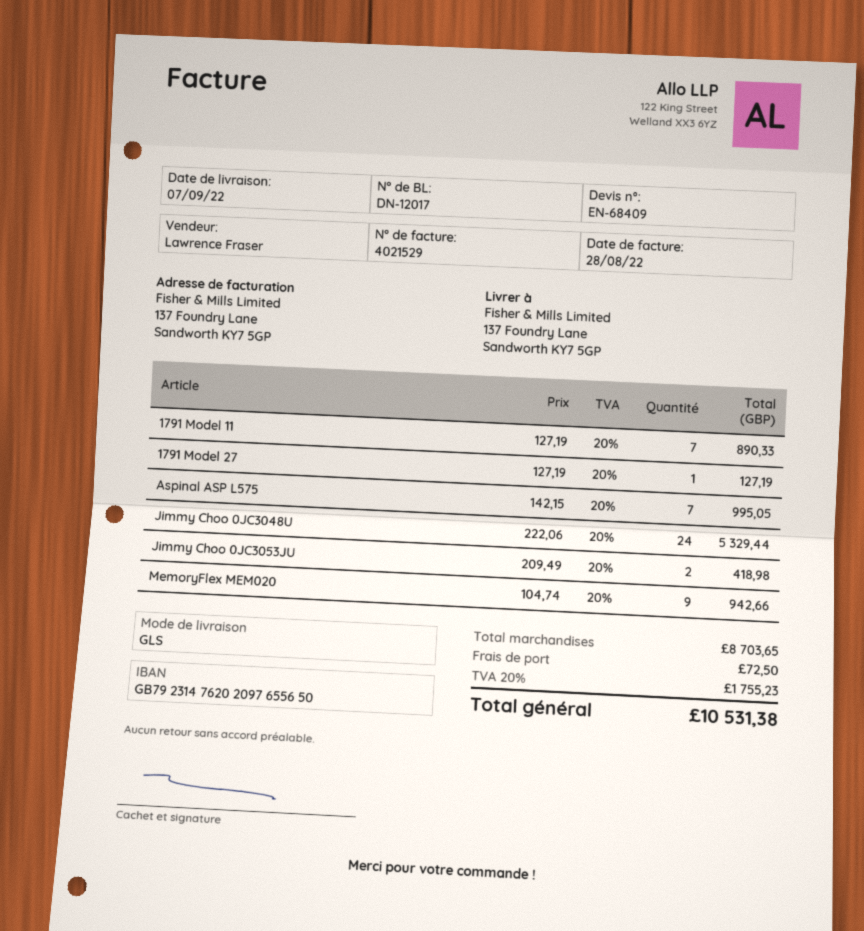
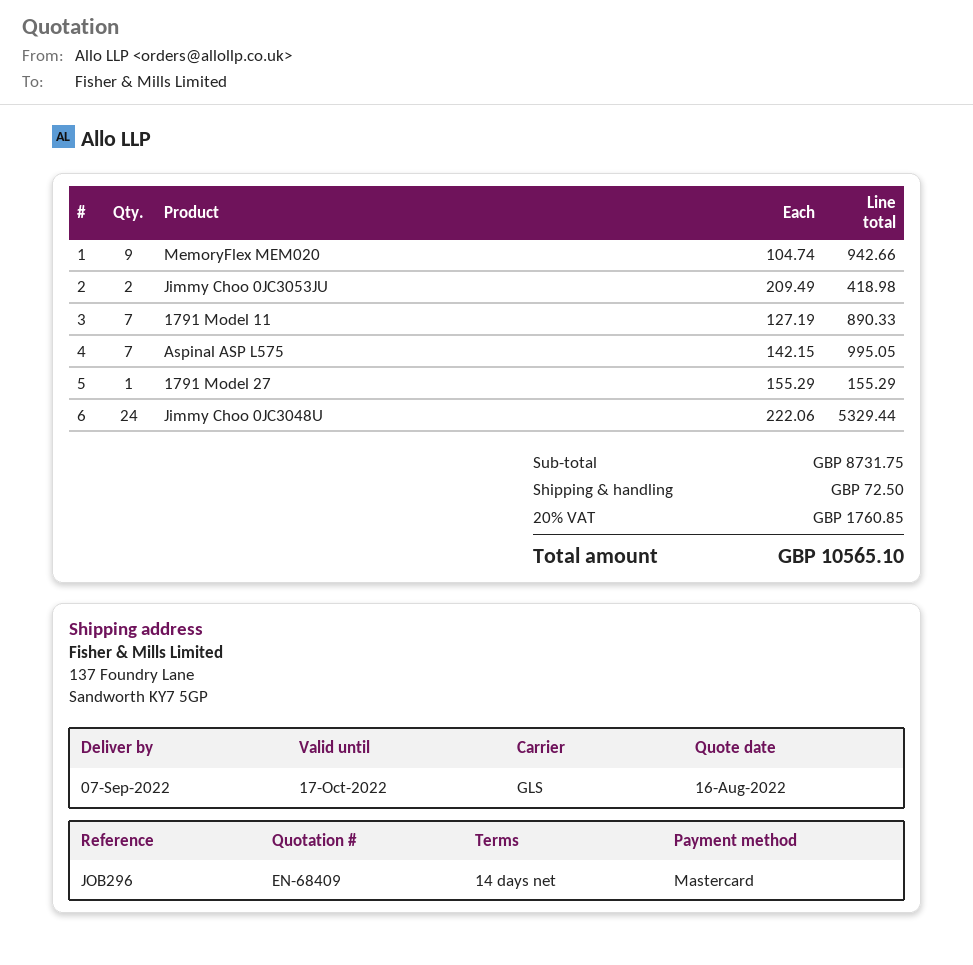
1791 Model 27: 1 x 127.19 = 127.19 -> 1 x 155.29 = 155.29
subtotal: 8703.65 -> 8731.75
tax: 20% = 1755.23 -> 20% = 1760.85
total: 10531.38 -> 10565.10

